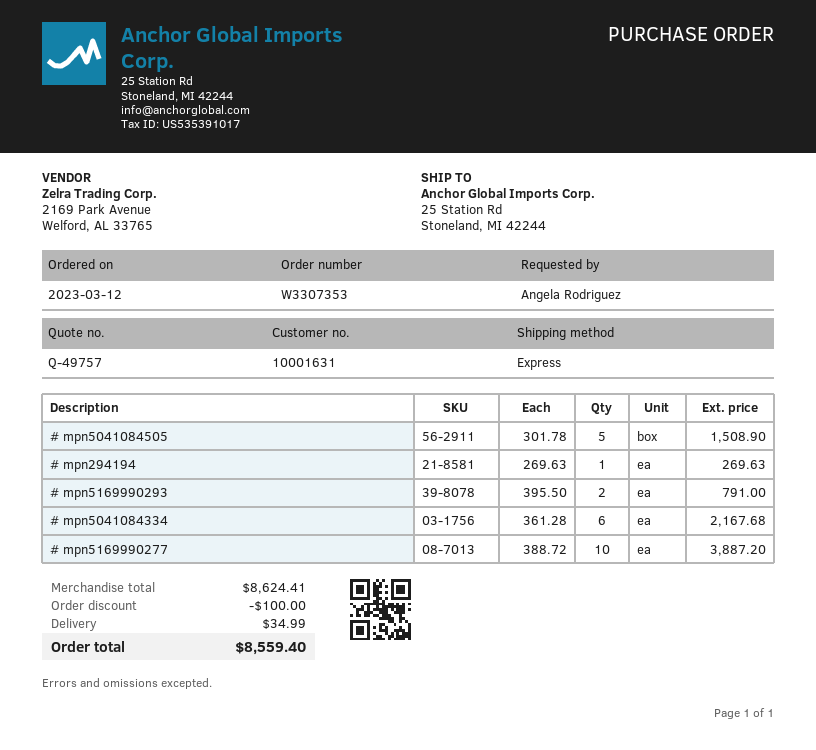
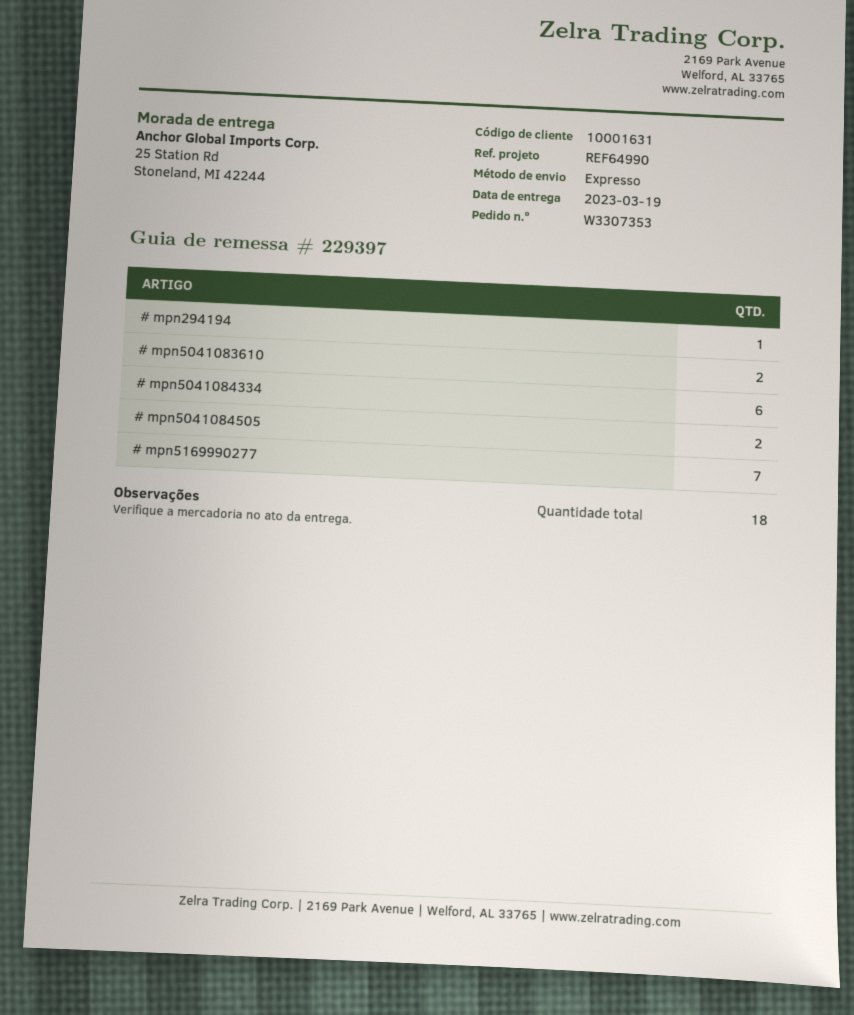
# mpn5041084505: 5 -> 2
# mpn5169990293: 2 -> none
# mpn5169990277: 10 -> 7
# mpn5041083610: none -> 2

